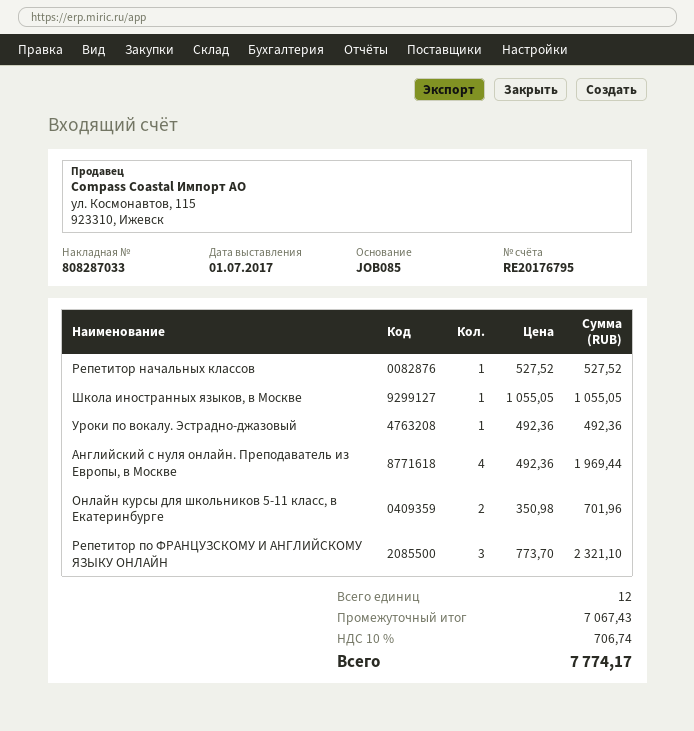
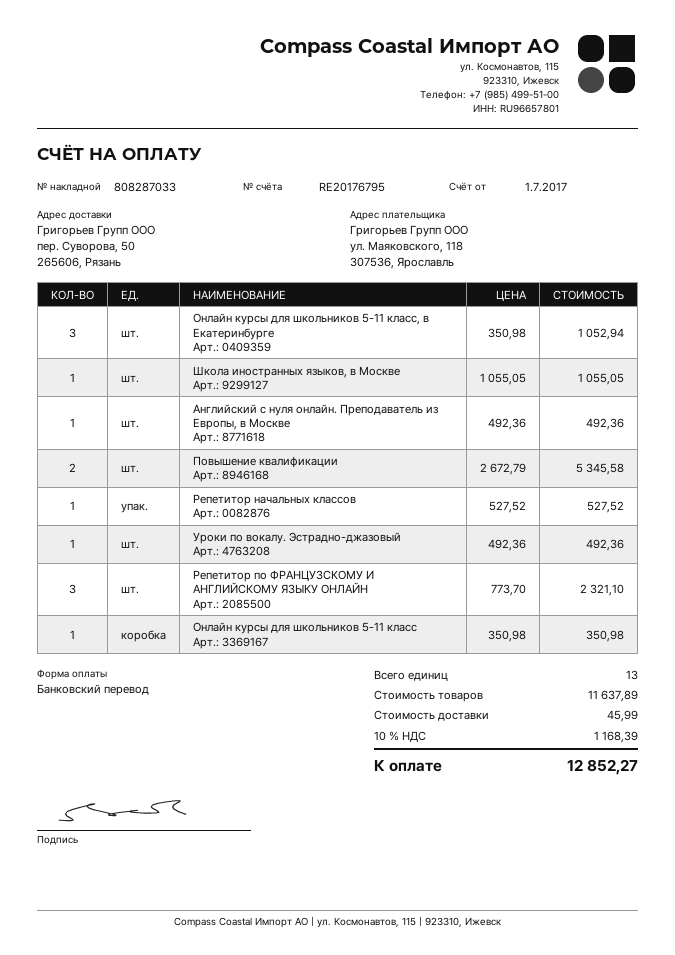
Английский с нуля онлайн. Преподаватель из Европы, в Москве: 4 x 492.36 = 1969.44 -> 1 x 492.36 = 492.36
Онлайн курсы для школьников 5-11 класс, в Екатеринбурге: 2 x 350.98 = 701.96 -> 3 x 350.98 = 1052.94
Повышение квалификации: none -> 2 x 2672.79 = 5345.58
Онлайн курсы для школьников 5-11 класс: none -> 1 x 350.98 = 350.98
total quantity: 12 -> 13
subtotal: 7067.43 -> 11637.89
shipping: none -> 45.99
tax: 10% = 706.74 -> 10% = 1168.39
total: 7774.17 -> 12852.27

